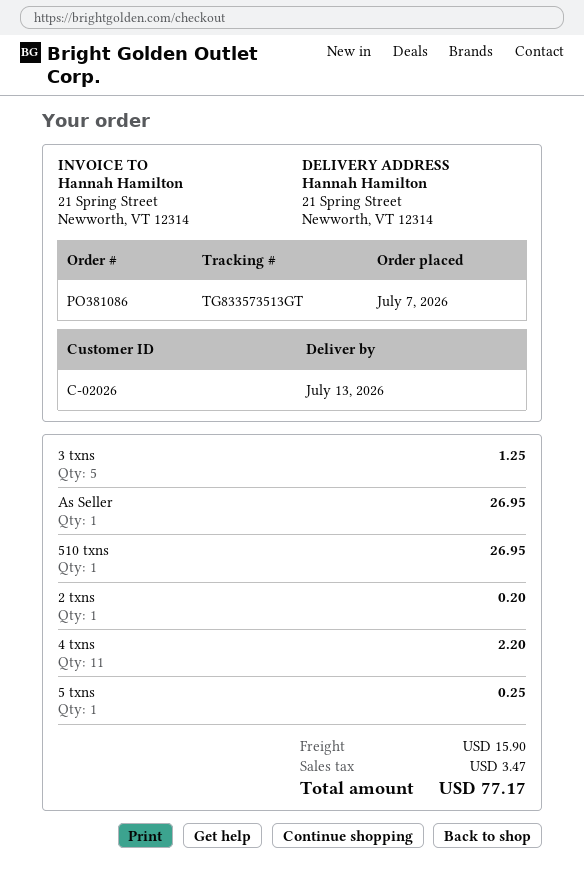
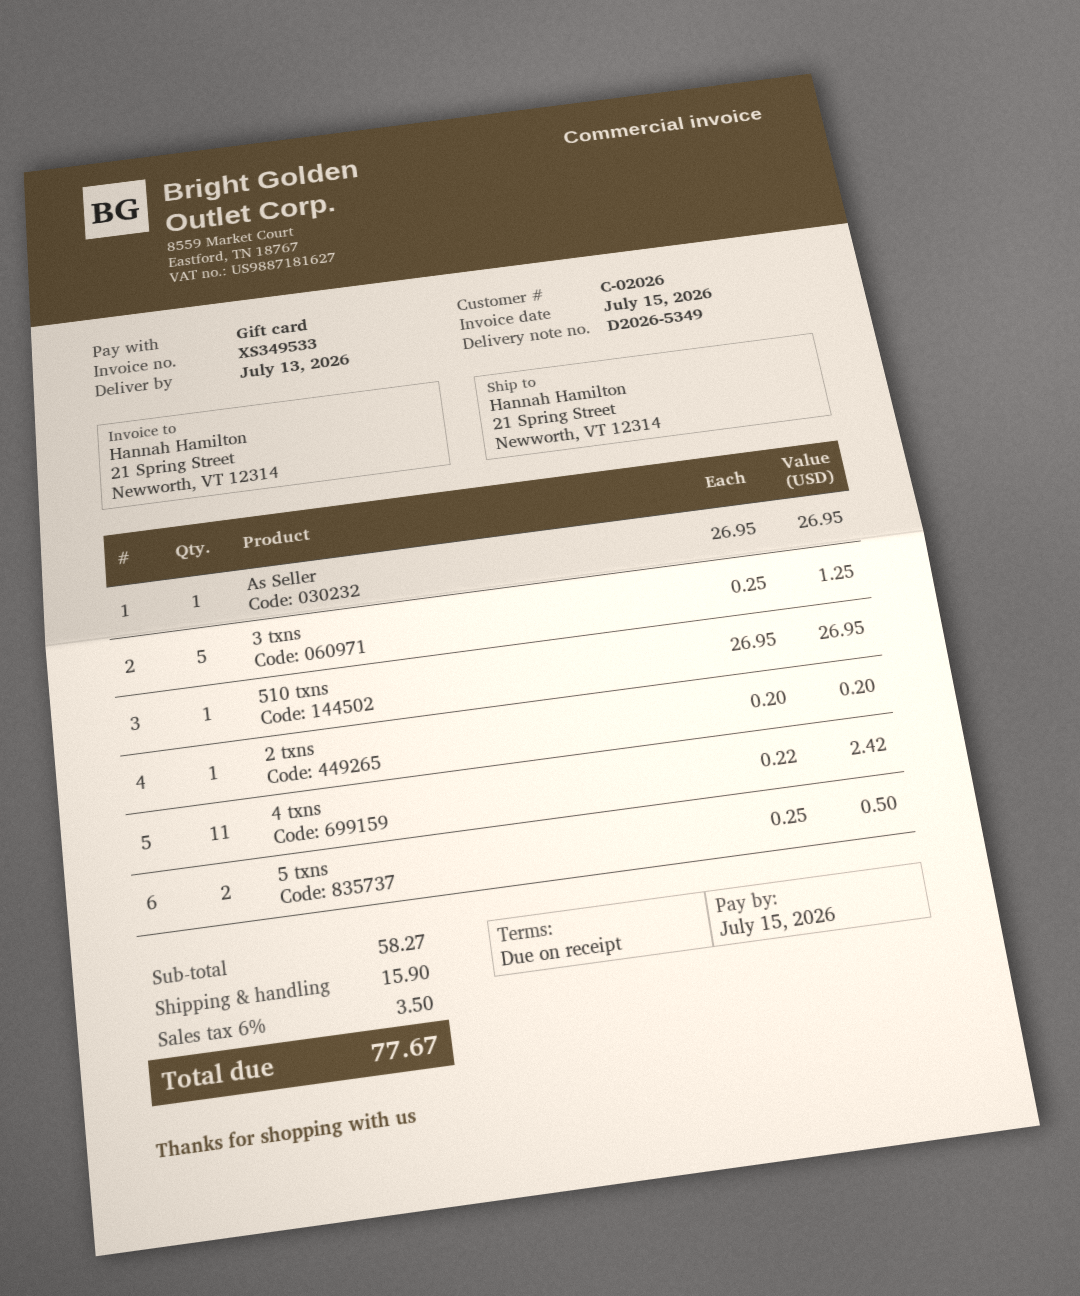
4 txns: 11 for 2.20 -> 11 for 2.42
5 txns: 1 for 0.25 -> 2 for 0.50
tax: 3.47 -> 3.50
total: 77.17 -> 77.67

